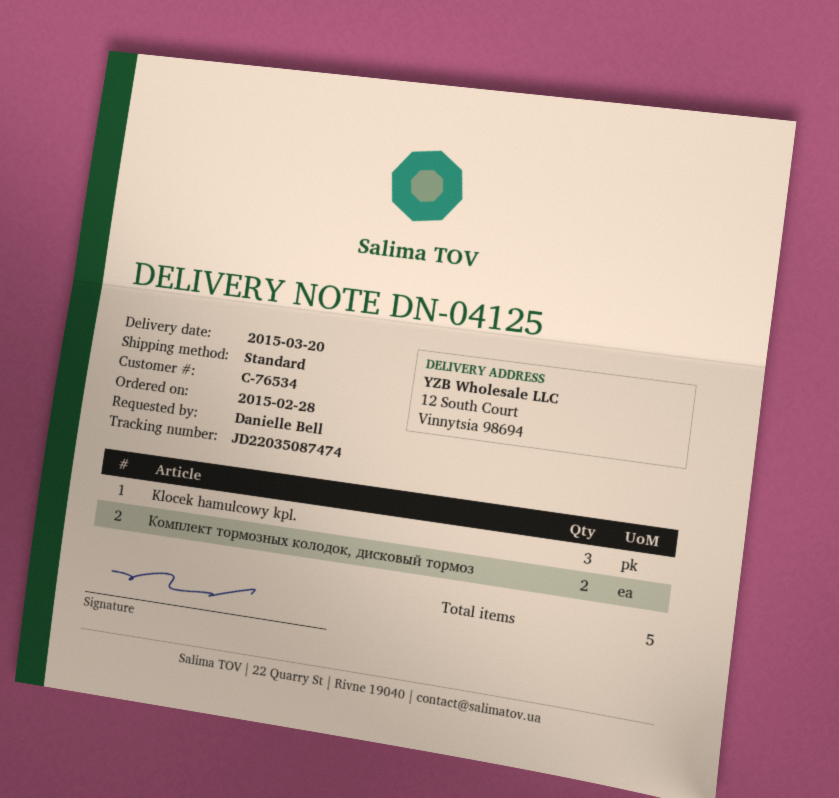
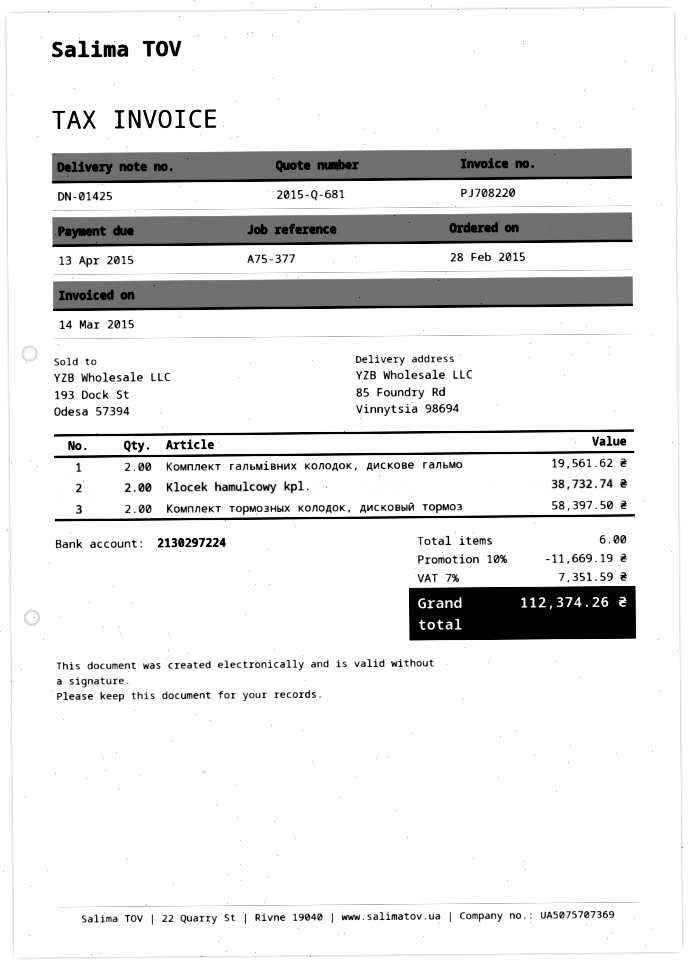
delivery note number: DN-04125 -> DN-01425
ship to: 12 South Court, Vinnytsia 98694 -> 85 Foundry Rd, Vinnytsia 98694
Klocek hamulcowy kpl.: 3 -> 2
Комплект гальмівних колодок, дискове гальмо: none -> 2
total quantity: 5 -> 6

